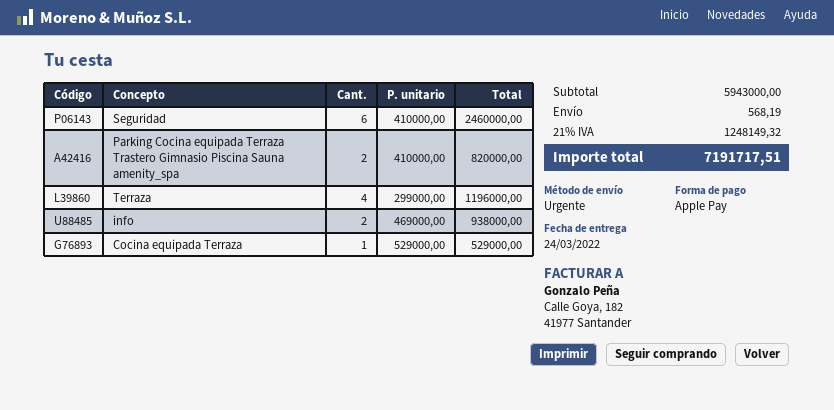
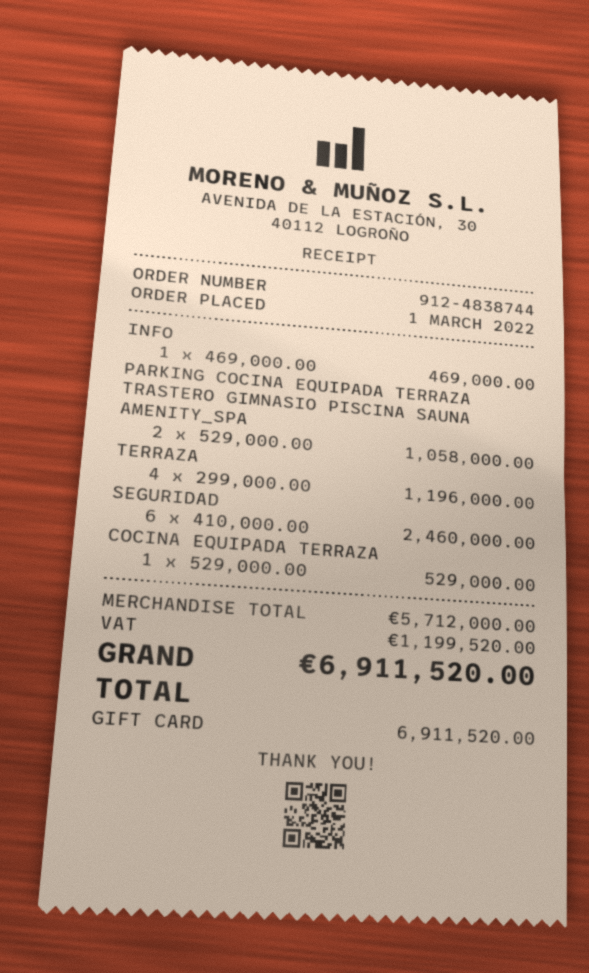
payment method: Apple Pay -> gift card
Parking Cocina equipada Terraza Trastero Gimnasio Piscina Sauna amenity_spa: 2 x 410000.00 = 820000.00 -> 2 x 529000.00 = 1058000.00
info: 2 x 469000.00 = 938000.00 -> 1 x 469000.00 = 469000.00
subtotal: 5943000.00 -> 5712000.00
shipping: 568.19 -> none
tax: 1248149.32 -> 1199520.00
total: 7191717.51 -> 6911520.00

